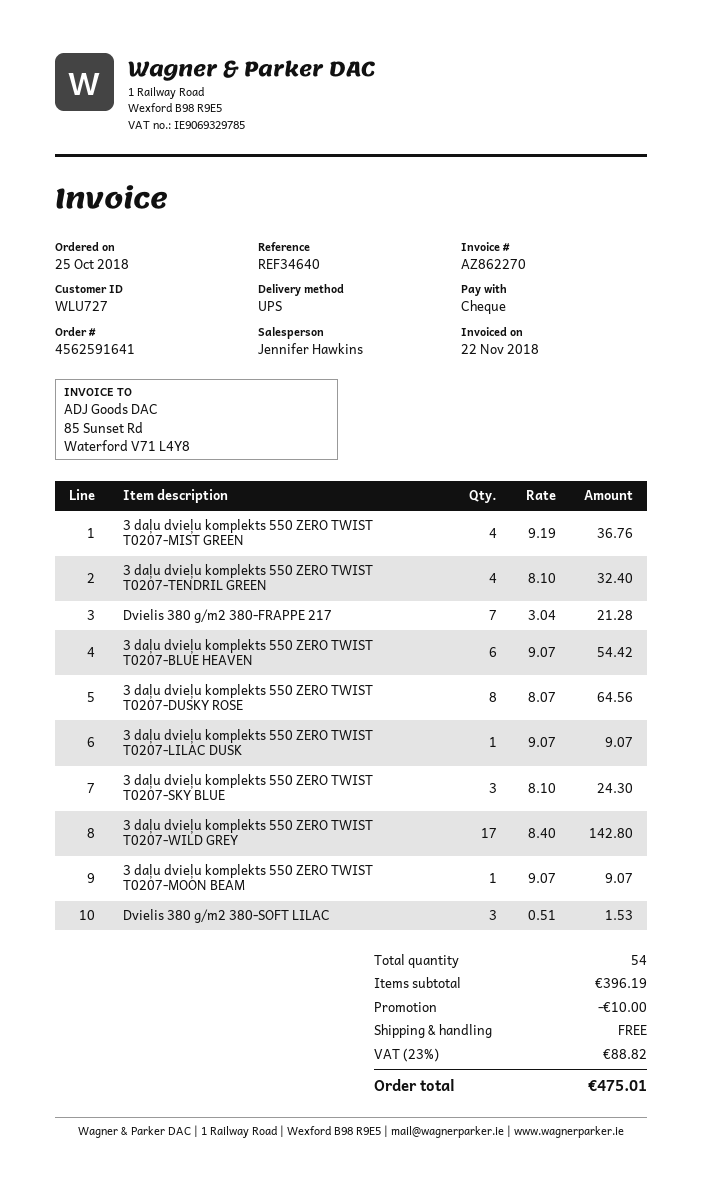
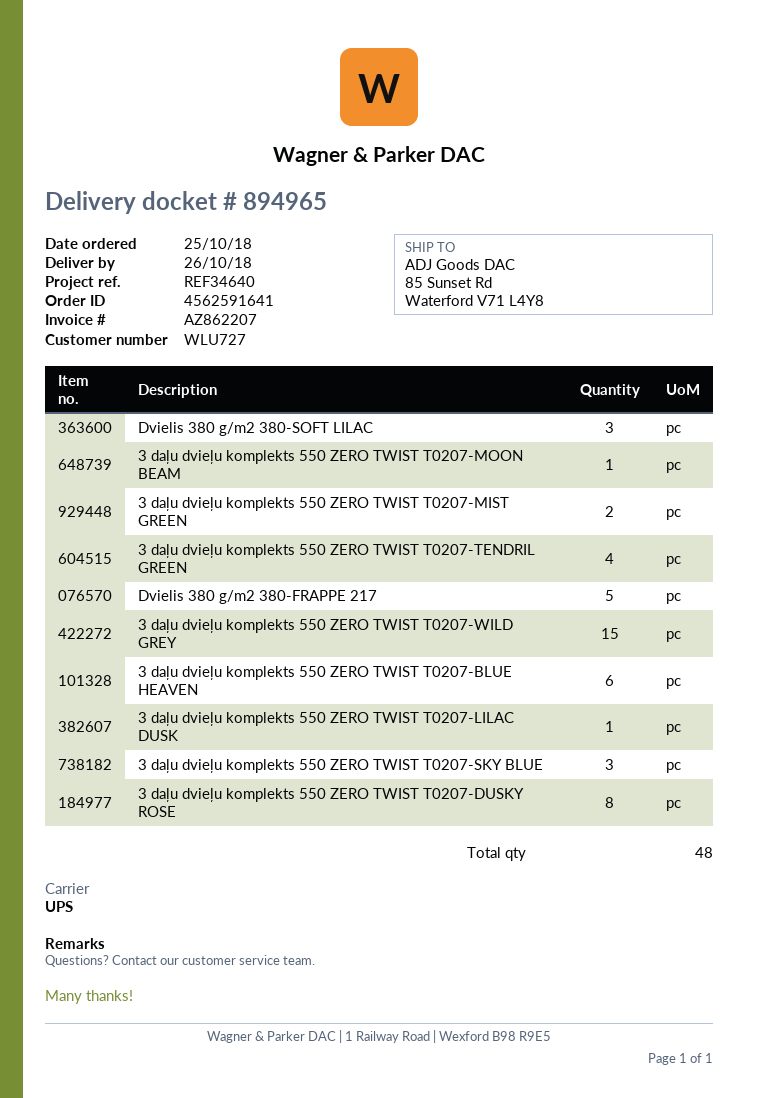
invoice number: AZ862270 -> AZ862207
3 daļu dvieļu komplekts 550 ZERO TWIST T0207-MIST GREEN: 4 -> 2
Dvielis 380 g/m2 380-FRAPPE 217: 7 -> 5
3 daļu dvieļu komplekts 550 ZERO TWIST T0207-WILD GREY: 17 -> 15
total quantity: 54 -> 48

